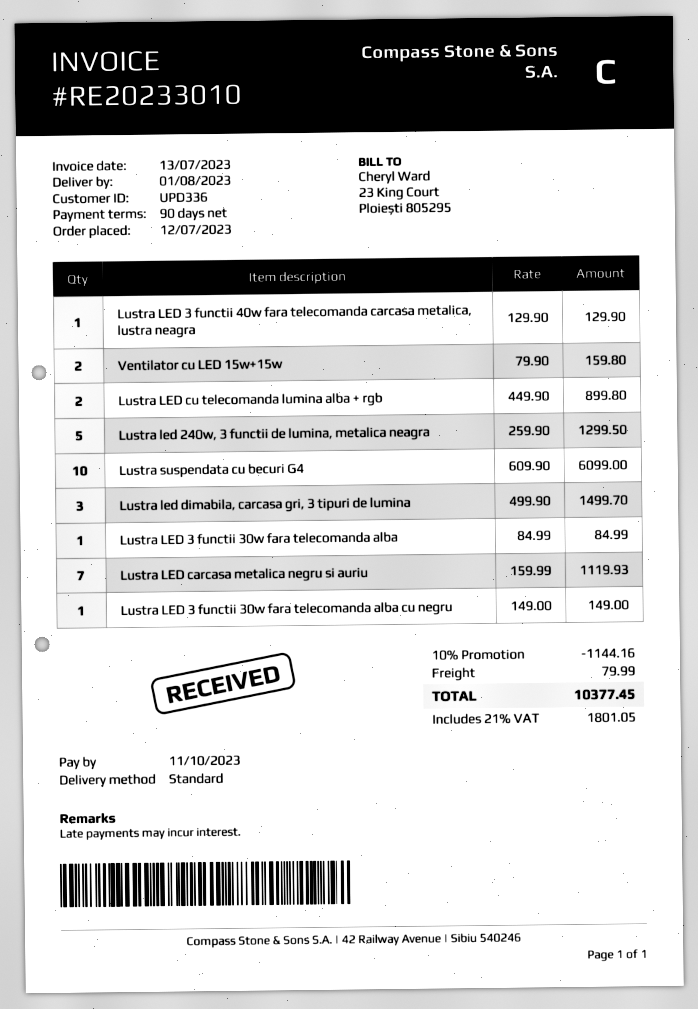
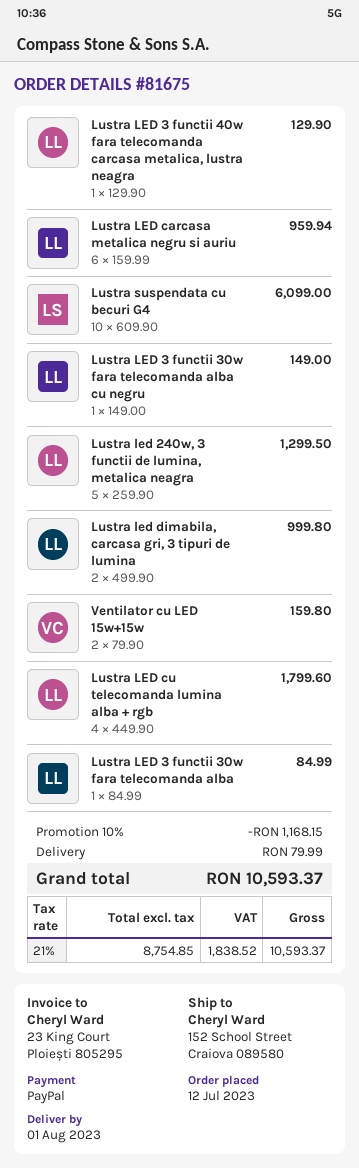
Lustra LED cu telecomanda lumina alba + rgb: 2 x 449.90 = 899.80 -> 4 x 449.90 = 1799.60
Lustra led dimabila, carcasa gri, 3 tipuri de lumina: 3 x 499.90 = 1499.70 -> 2 x 499.90 = 999.80
Lustra LED carcasa metalica negru si auriu: 7 x 159.99 = 1119.93 -> 6 x 159.99 = 959.94
discount: 10% = 1144.16 -> 10% = 1168.15
tax: 21% = 1801.05 -> 21% = 1838.52
total: 10377.45 -> 10593.37

